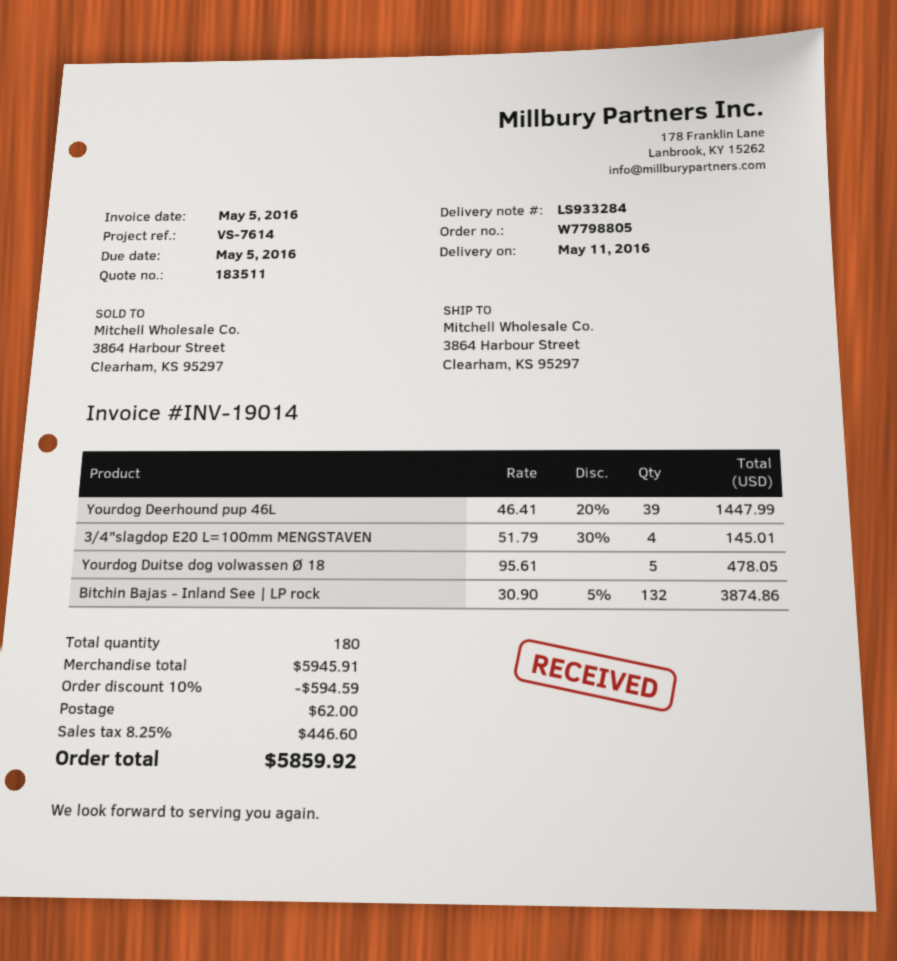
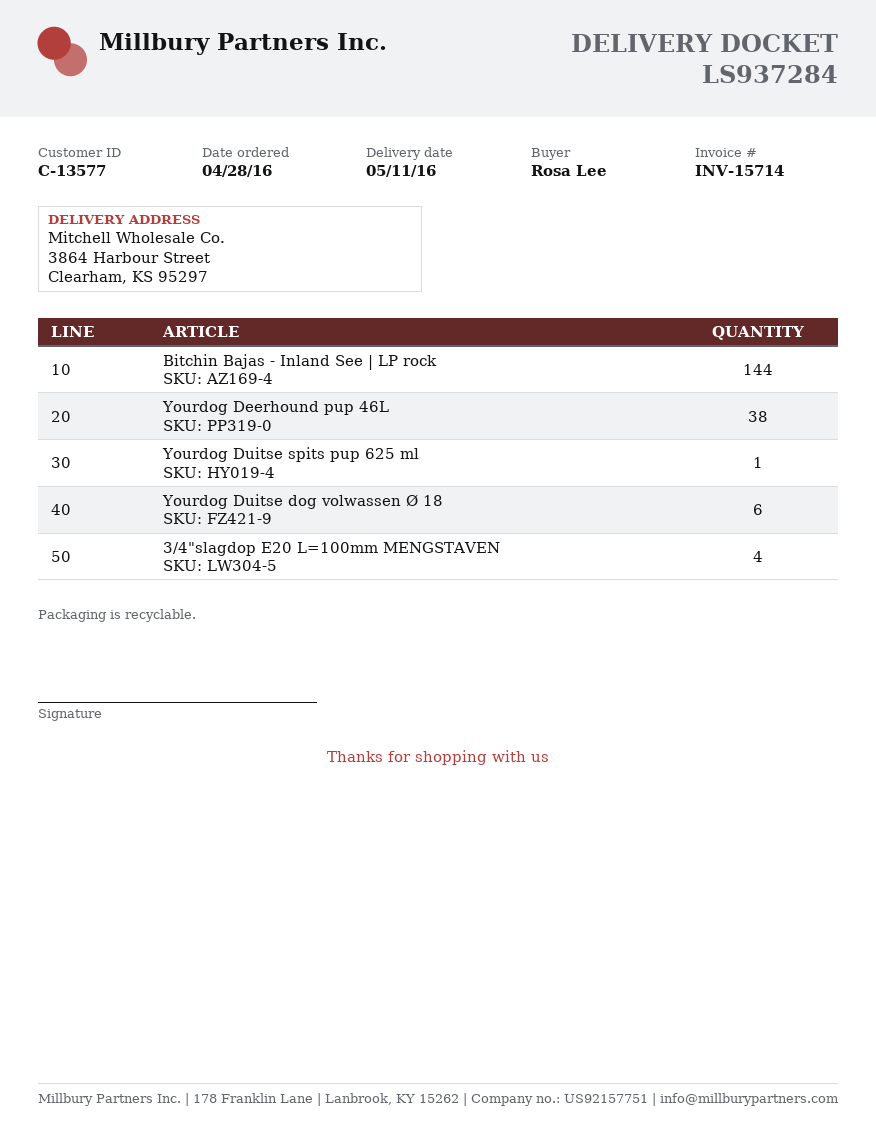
delivery note number: LS933284 -> LS937284
invoice number: INV-19014 -> INV-15714
Yourdog Deerhound pup 46L: 39 -> 38
Yourdog Duitse dog volwassen Ø 18: 5 -> 6
Bitchin Bajas - Inland See | LP rock: 132 -> 144
Yourdog Duitse spits pup 625 ml: none -> 1

